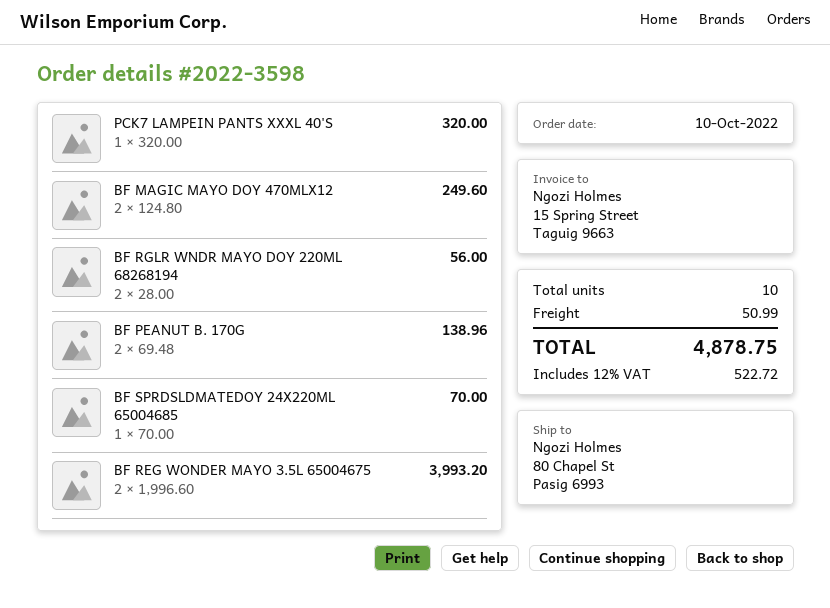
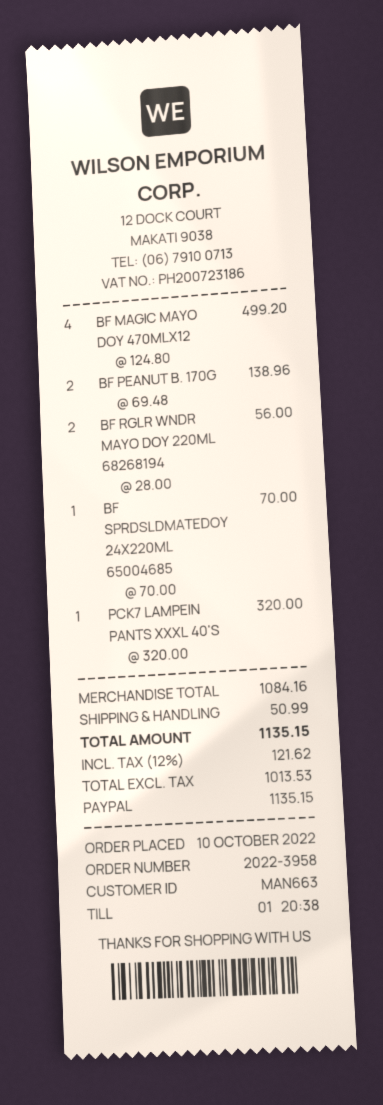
order number: 2022-3598 -> 2022-3958
BF MAGIC MAYO DOY 470MLX12: 2 x 124.80 = 249.60 -> 4 x 124.80 = 499.20
BF REG WONDER MAYO 3.5L 65004675: 2 x 1996.60 = 3993.20 -> none
tax: 12% = 522.72 -> 12% = 121.62
total: 4878.75 -> 1135.15

